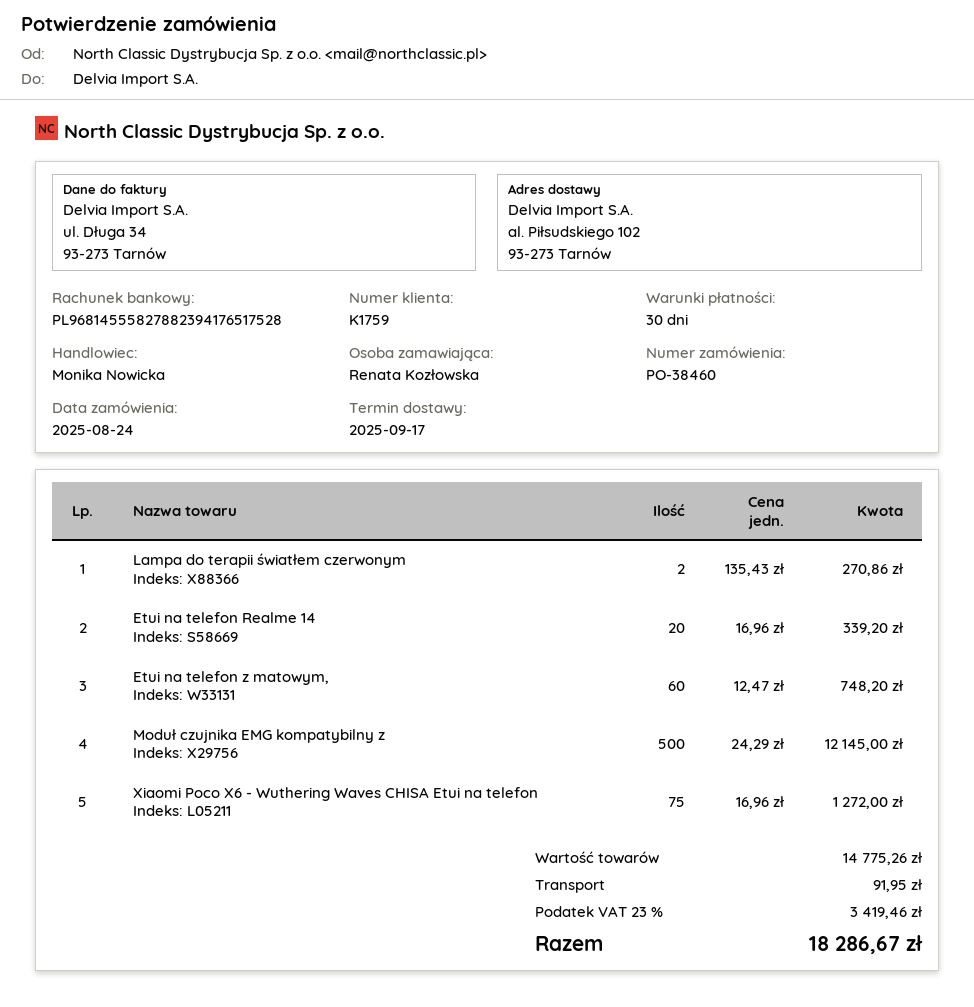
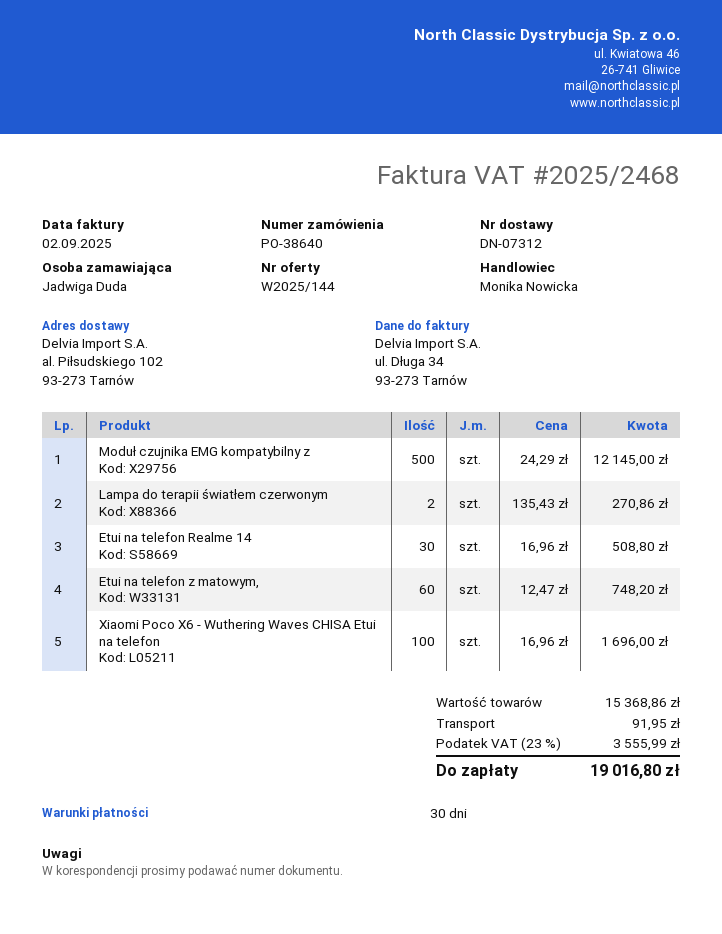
order number: PO-38460 -> PO-38640
ordered by: Renata Kozłowska -> Jadwiga Duda
Etui na telefon Realme 14: 20 x 16.96 = 339.20 -> 30 x 16.96 = 508.80
Xiaomi Poco X6 - Wuthering Waves CHISA Etui na telefon: 75 x 16.96 = 1272.00 -> 100 x 16.96 = 1696.00
subtotal: 14775.26 -> 15368.86
tax: 23% = 3419.46 -> 23% = 3555.99
total: 18286.67 -> 19016.80

